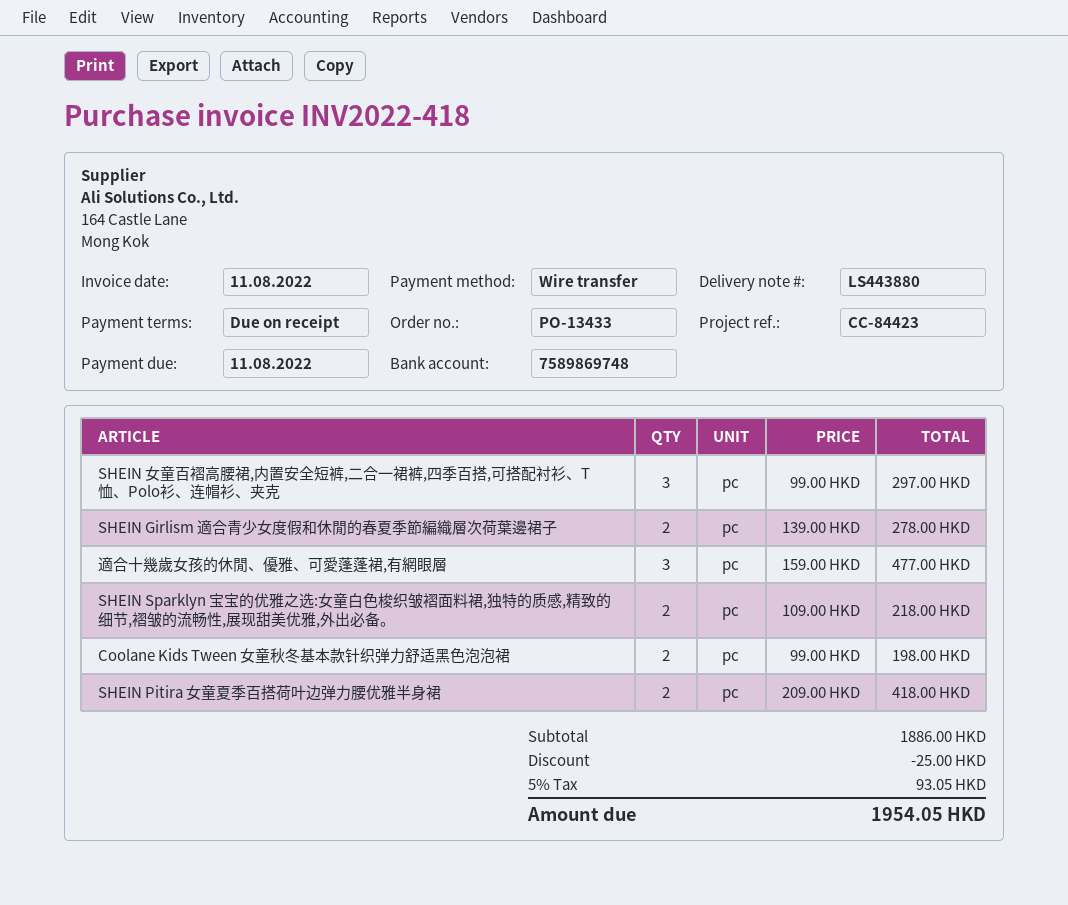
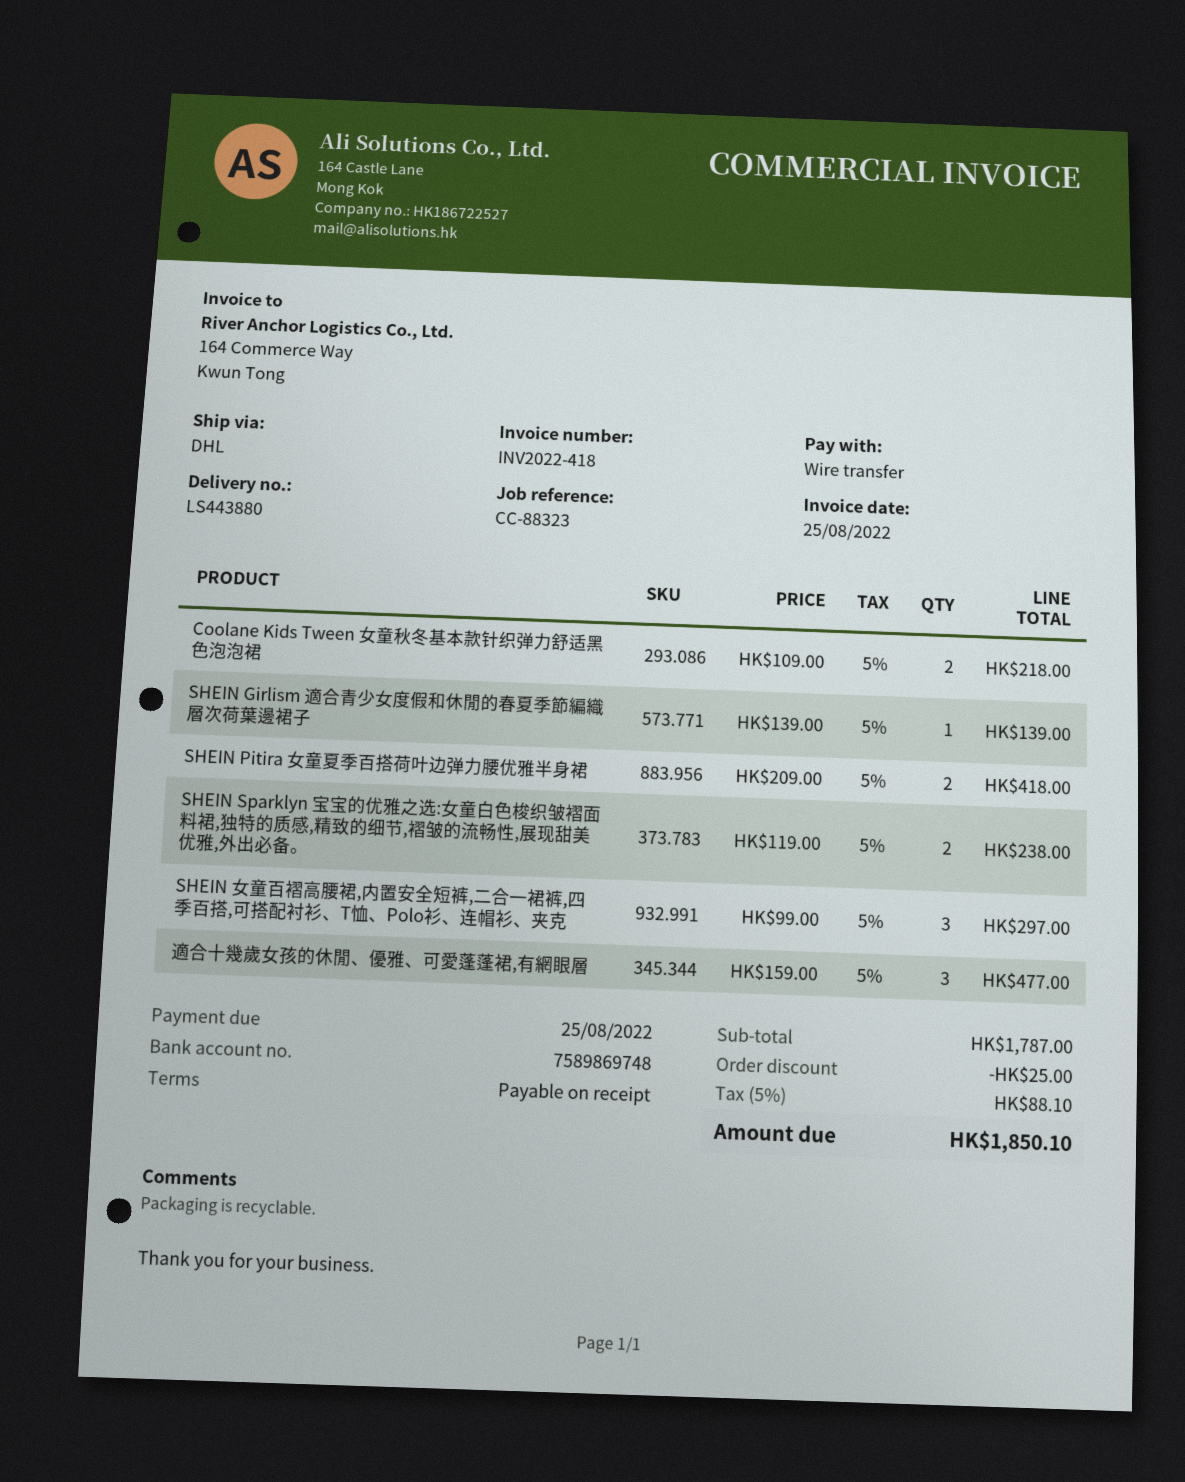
invoice date: 2022-08-11 -> 2022-08-25
due date: 2022-08-11 -> 2022-08-25
reference: CC-84423 -> CC-88323
SHEIN Girlism 適合青少女度假和休閒的春夏季節編織層次荷葉邊裙子: 2 x 139.00 = 278.00 -> 1 x 139.00 = 139.00
SHEIN Sparklyn 宝宝的优雅之选:女童白色梭织皱褶面料裙,独特的质感,精致的细节,褶皱的流畅性,展现甜美优雅,外出必备。: 2 x 109.00 = 218.00 -> 2 x 119.00 = 238.00
Coolane Kids Tween 女童秋冬基本款针织弹力舒适黑色泡泡裙: 2 x 99.00 = 198.00 -> 2 x 109.00 = 218.00
subtotal: 1886.00 -> 1787.00
tax: 5% = 93.05 -> 5% = 88.10
total: 1954.05 -> 1850.10

